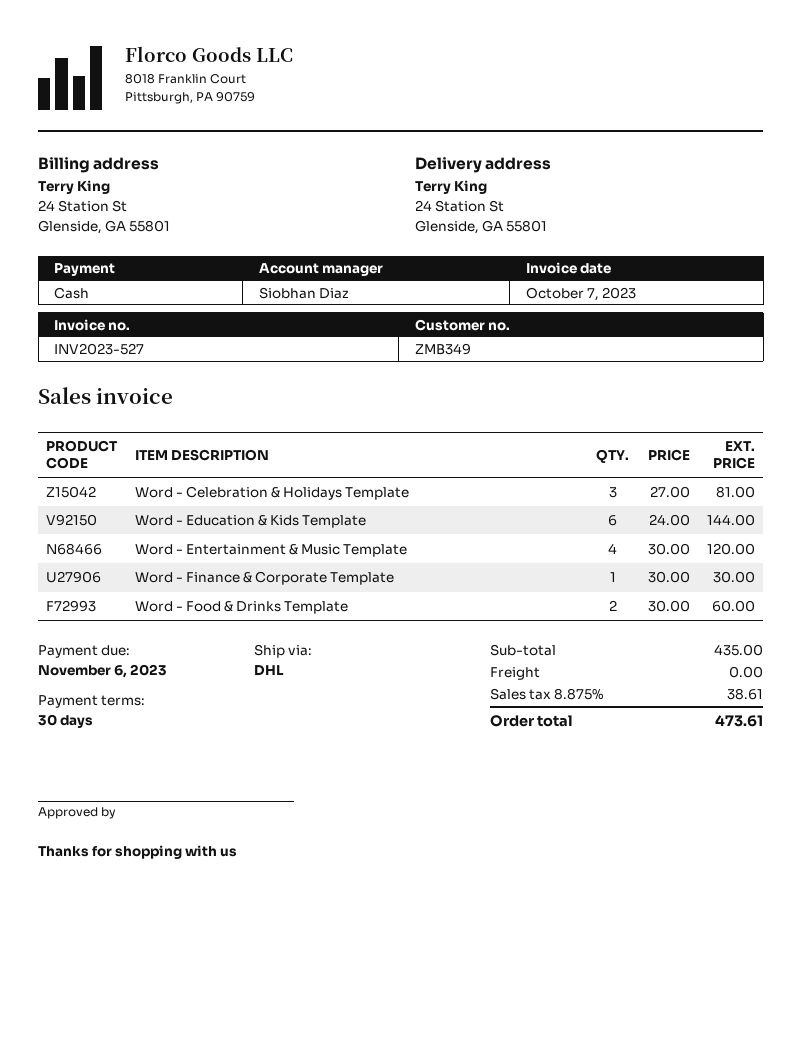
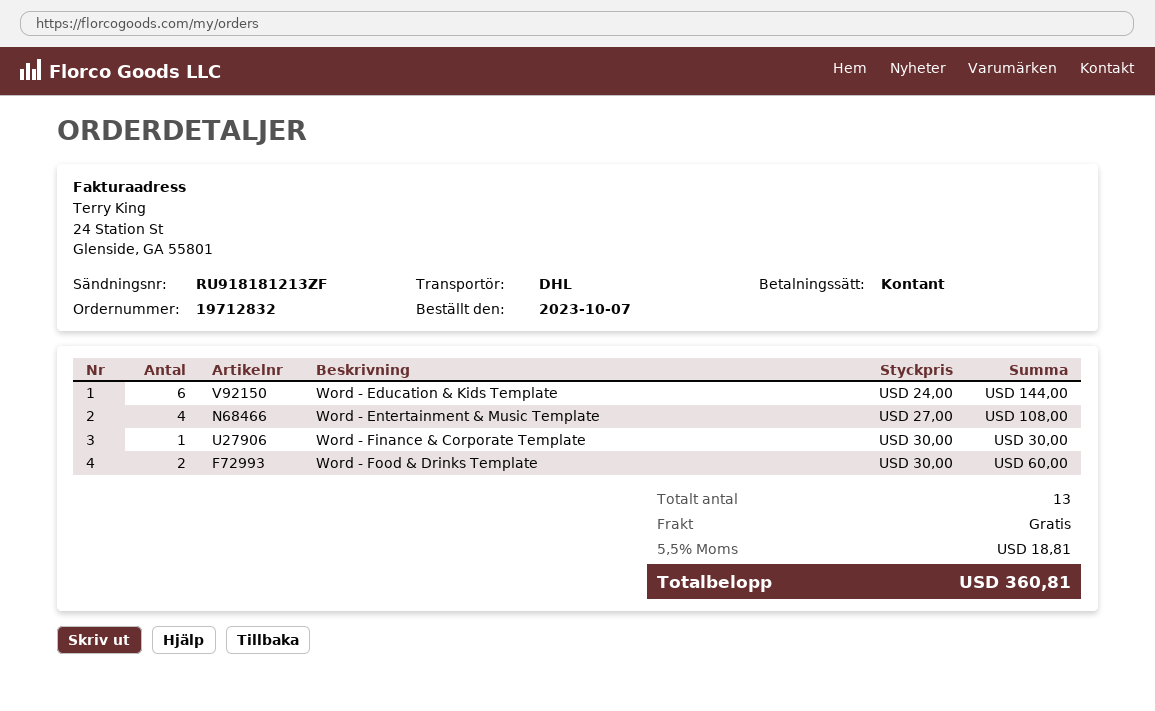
Word - Celebration & Holidays Template: 3 x 27.00 = 81.00 -> none
Word - Entertainment & Music Template: 4 x 30.00 = 120.00 -> 4 x 27.00 = 108.00
tax: 8.875% = 38.61 -> 5.5% = 18.81
total: 473.61 -> 360.81

